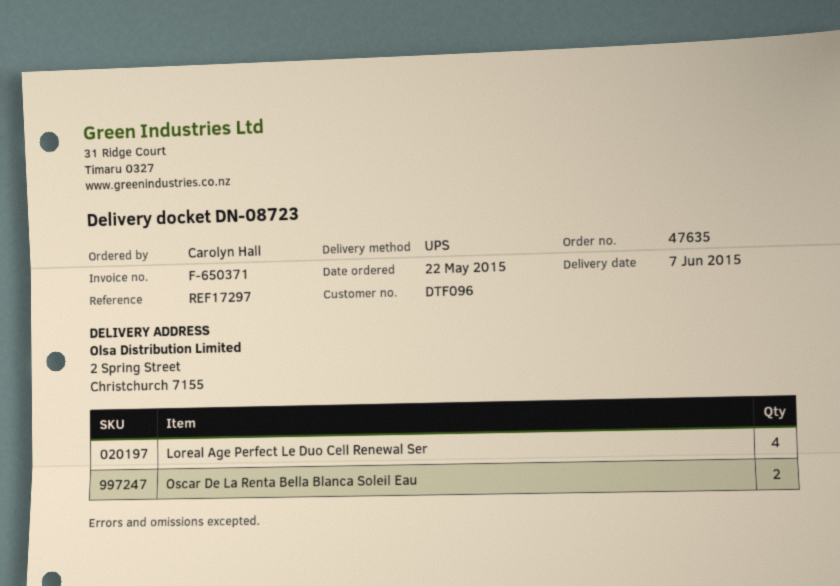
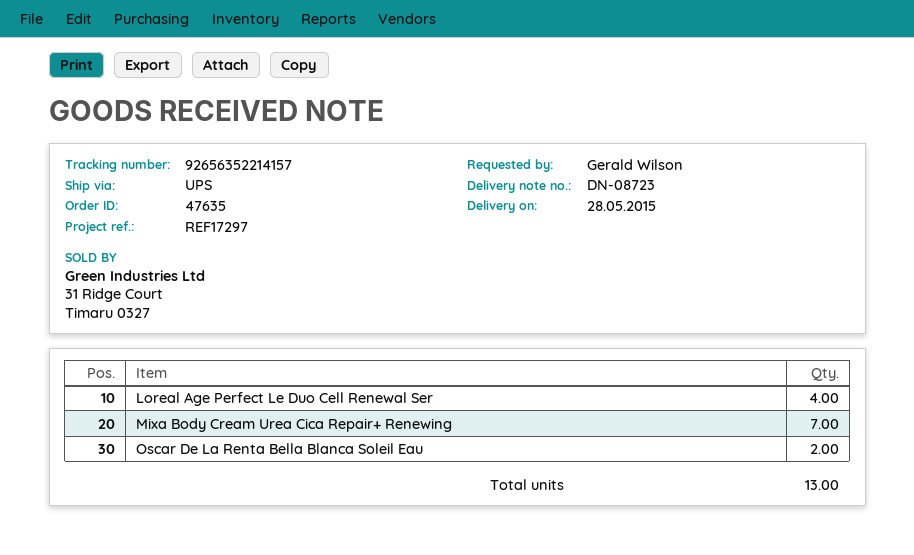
delivery date: 2015-06-07 -> 2015-05-28
ordered by: Carolyn Hall -> Gerald Wilson
Mixa Body Cream Urea Cica Repair+ Renewing: none -> 7

